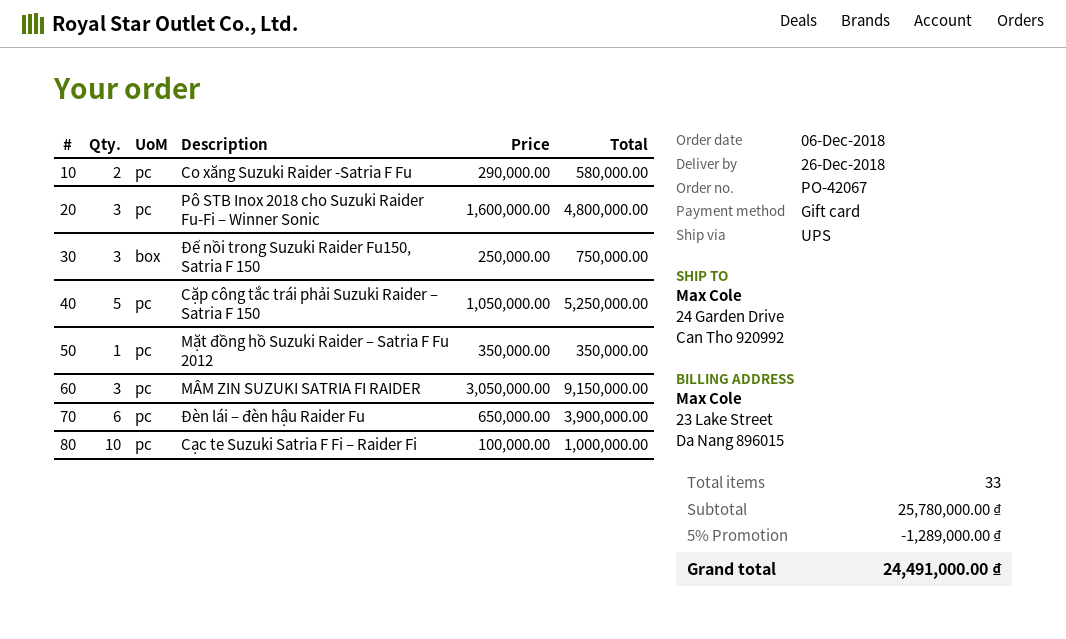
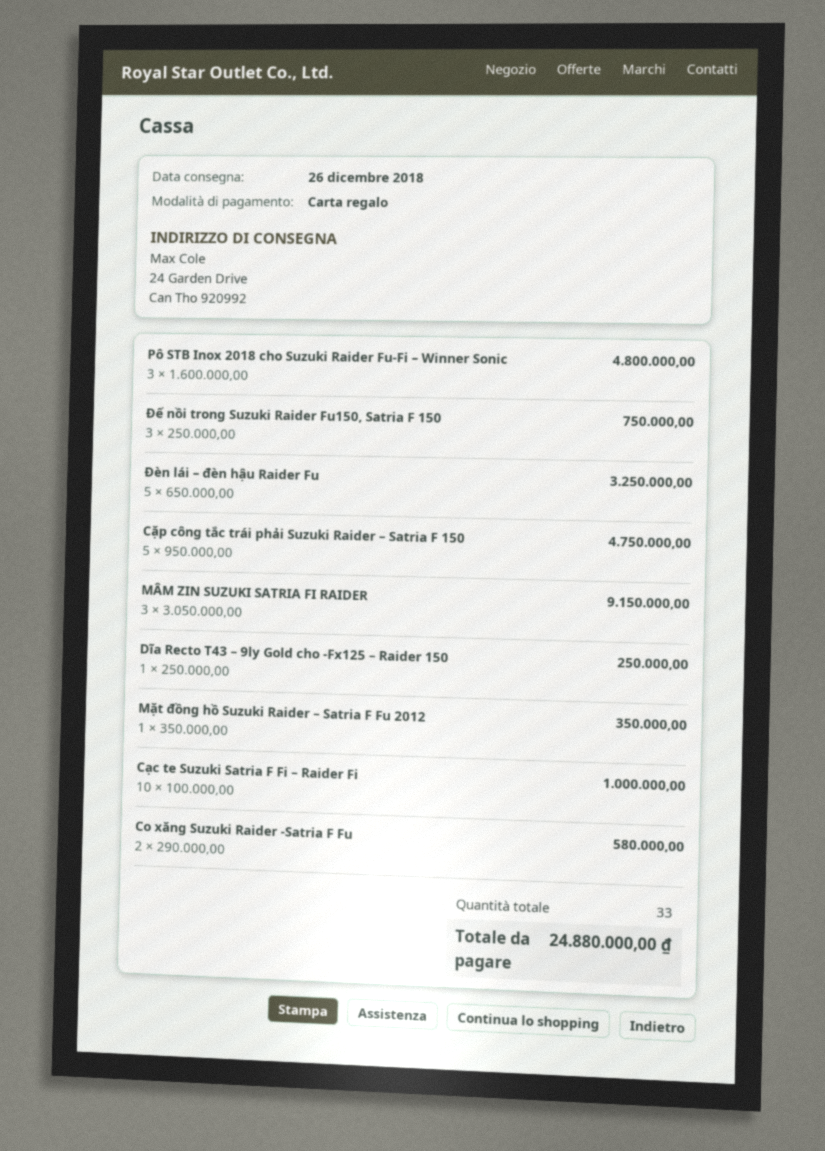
Cặp công tắc trái phải Suzuki Raider – Satria F 150: 5 x 1050000.00 = 5250000.00 -> 5 x 950000.00 = 4750000.00
Đèn lái – đèn hậu Raider Fu: 6 x 650000.00 = 3900000.00 -> 5 x 650000.00 = 3250000.00
Dĩa Recto T43 – 9ly Gold cho -Fx125 – Raider 150: none -> 1 x 250000.00 = 250000.00
discount: 5% = 1289000.00 -> none
total: 24491000.00 -> 24880000.00

